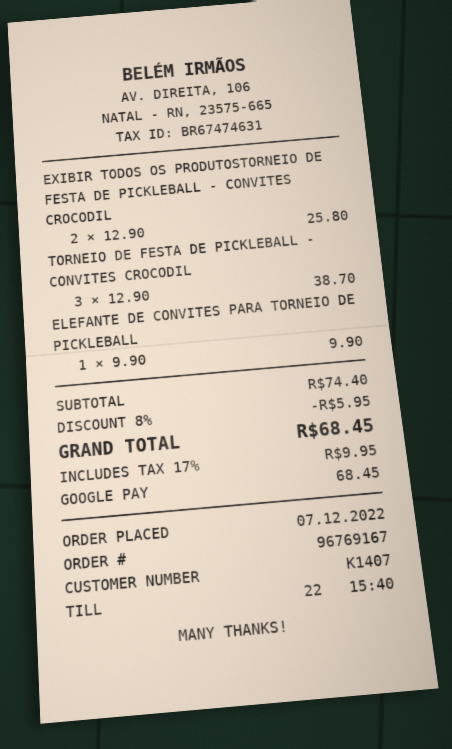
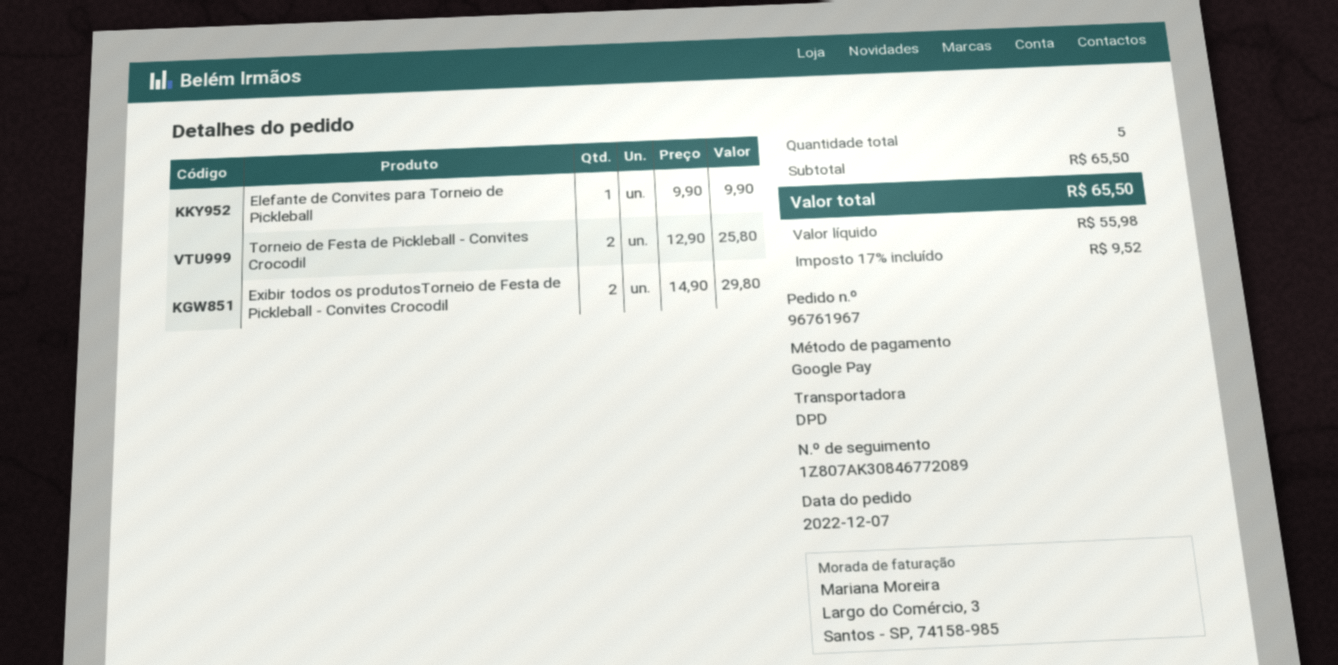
order number: 96769167 -> 96761967
EXIBIR TODOS OS PRODUTOSTORNEIO DE FESTA DE PICKLEBALL - CONVITES CROCODIL: 2 x 12.90 = 25.80 -> 2 x 14.90 = 29.80
TORNEIO DE FESTA DE PICKLEBALL - CONVITES CROCODIL: 3 x 12.90 = 38.70 -> 2 x 12.90 = 25.80
subtotal: 74.40 -> 65.50
discount: 8% = 5.95 -> none
tax: 17% = 9.95 -> 17% = 9.52
total: 68.45 -> 65.50

